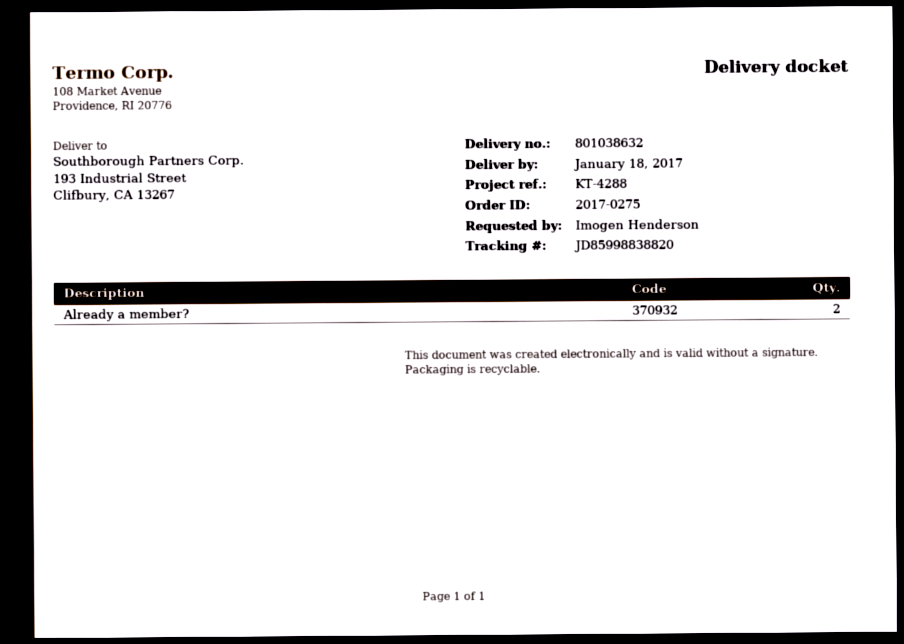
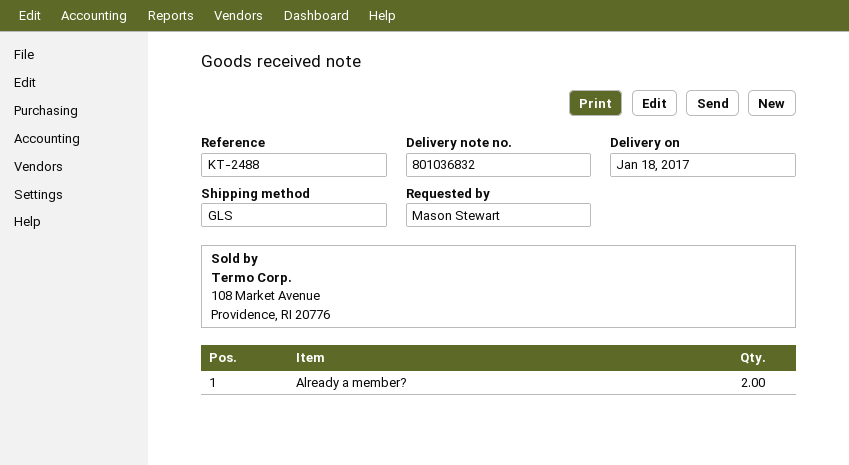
delivery note number: 801038632 -> 801036832
reference: KT-4288 -> KT-2488
ordered by: Imogen Henderson -> Mason Stewart

